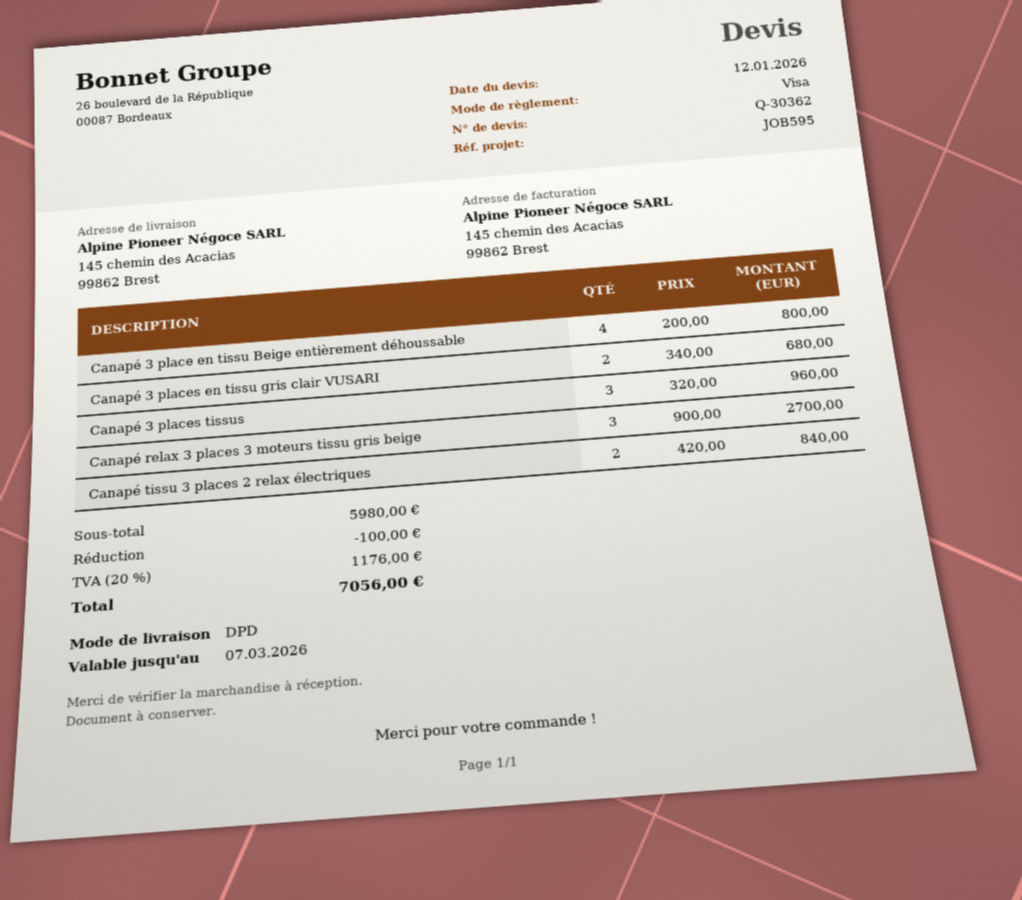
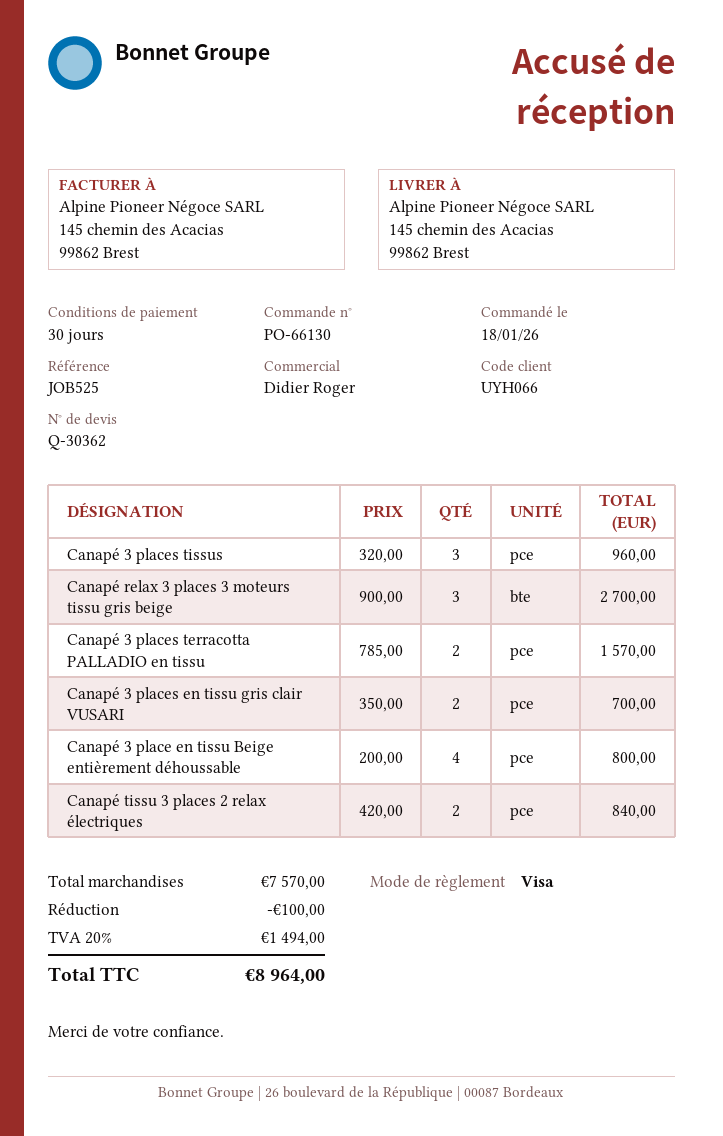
reference: JOB595 -> JOB525
Canapé 3 places en tissu gris clair VUSARI: 2 x 340.00 = 680.00 -> 2 x 350.00 = 700.00
Canapé 3 places terracotta PALLADIO en tissu: none -> 2 x 785.00 = 1570.00
subtotal: 5980.00 -> 7570.00
tax: 20% = 1176.00 -> 20% = 1494.00
total: 7056.00 -> 8964.00

